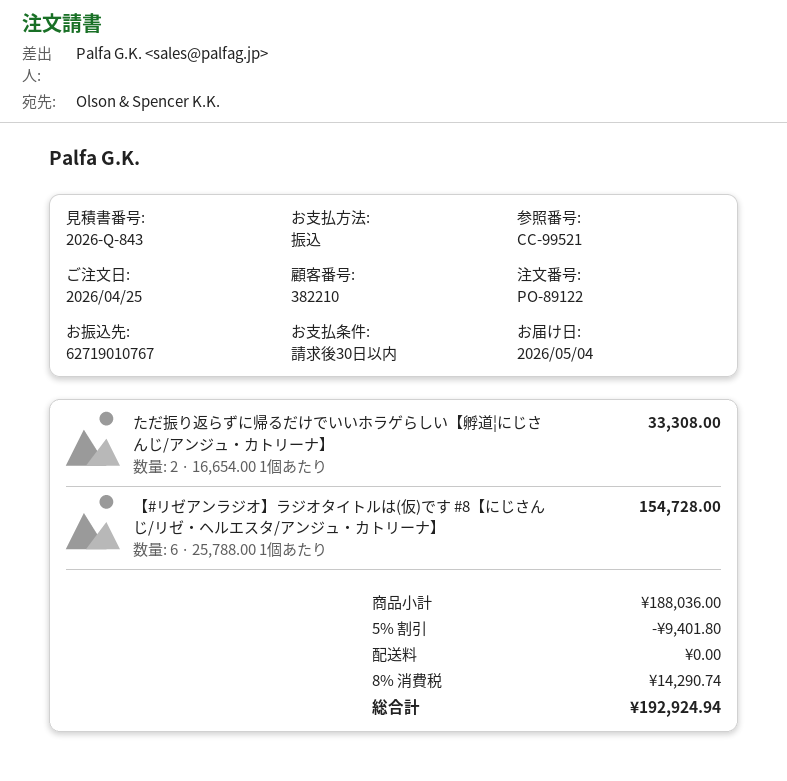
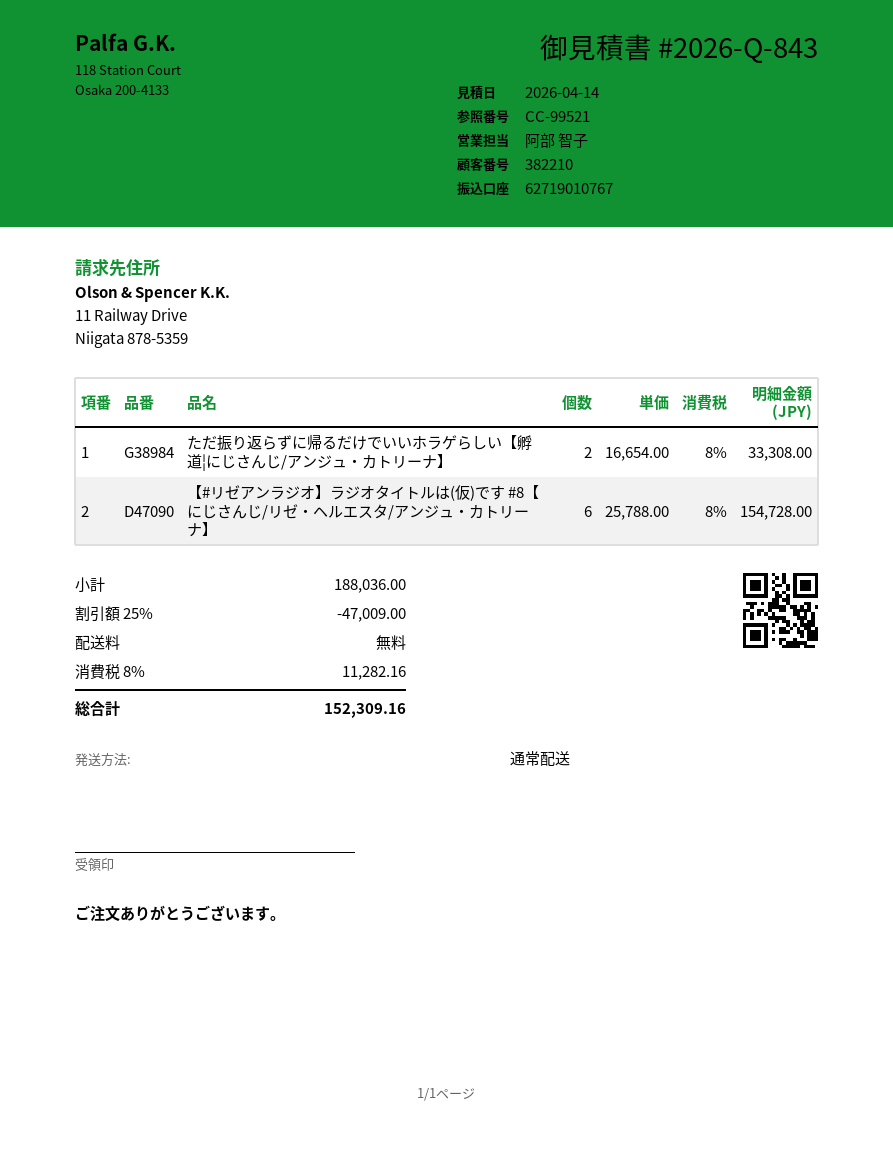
discount: 5% = 9401.80 -> 25% = 47009.00
tax: 8% = 14290.74 -> 8% = 11282.16
total: 192924.94 -> 152309.16

